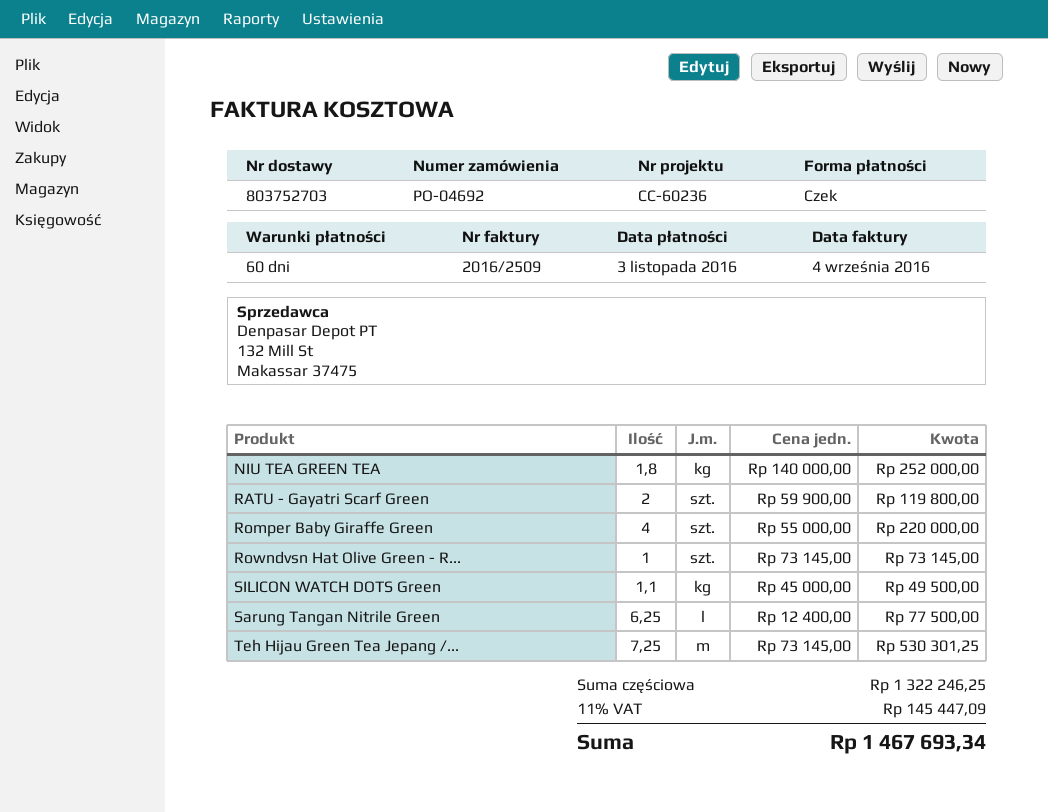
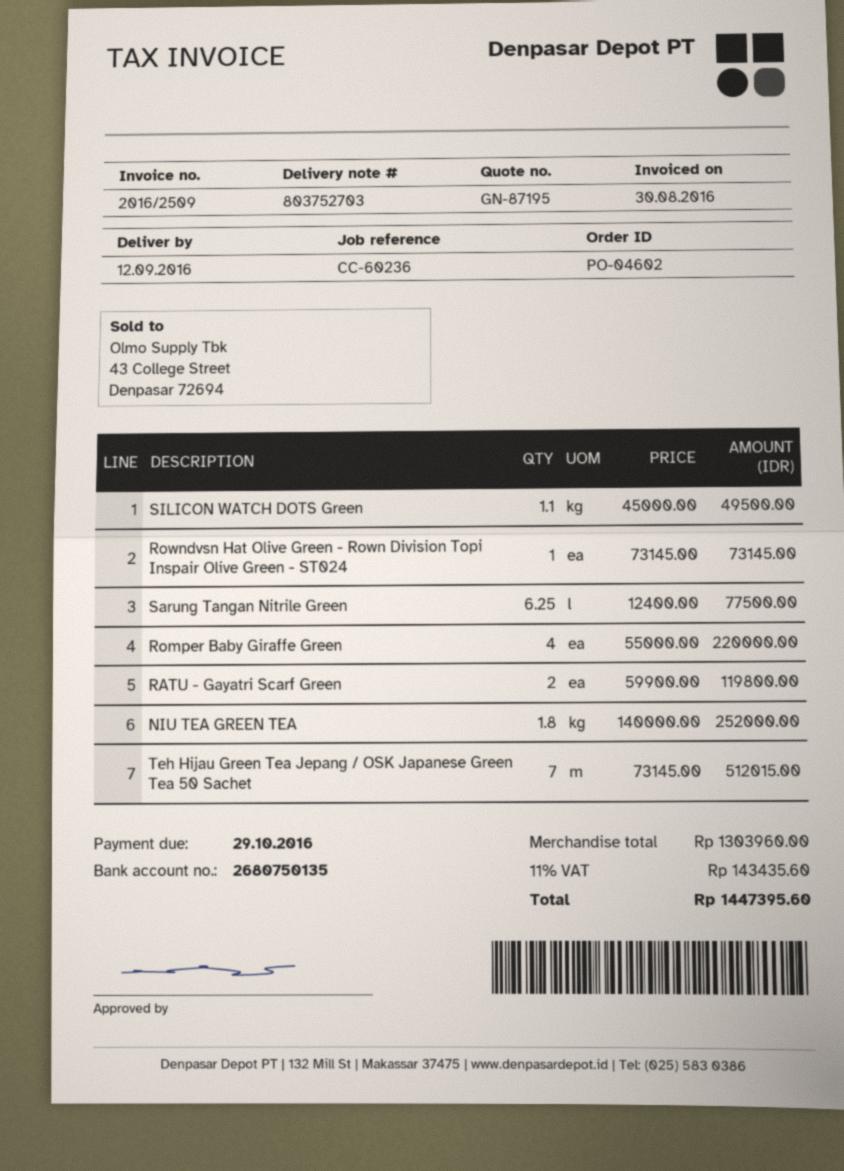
order number: PO-04692 -> PO-04602
invoice date: 2016-09-04 -> 2016-08-30
due date: 2016-11-03 -> 2016-10-29
Teh Hijau Green Tea Jepang /...: 7.25 x 73145.00 = 530301.25 -> 7 x 73145.00 = 512015.00
subtotal: 1322246.25 -> 1303960.00
tax: 11% = 145447.09 -> 11% = 143435.60
total: 1467693.34 -> 1447395.60

